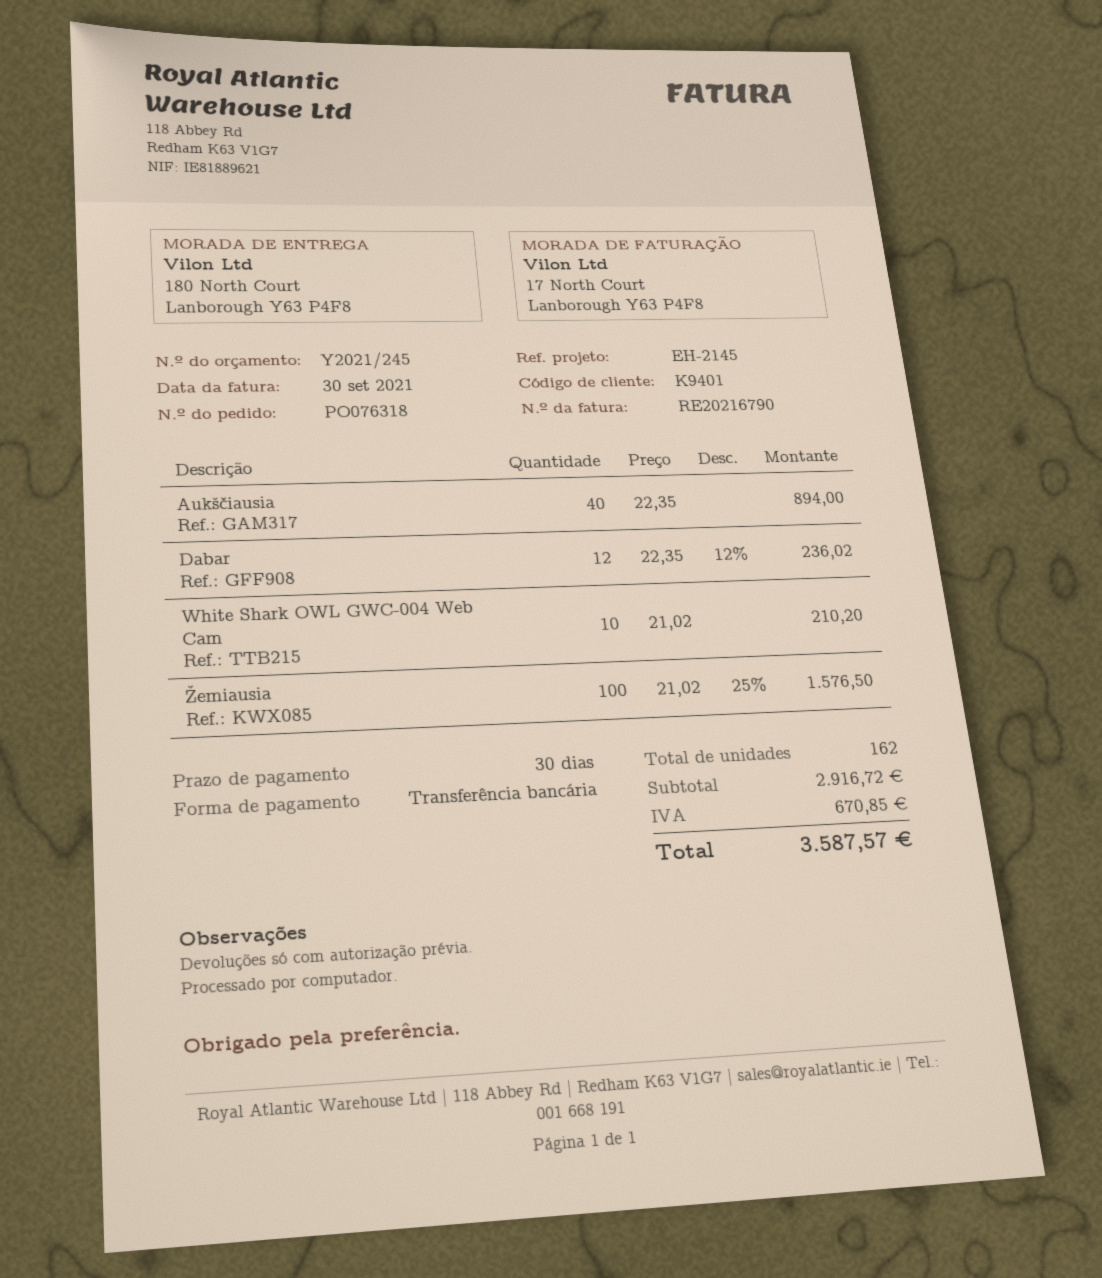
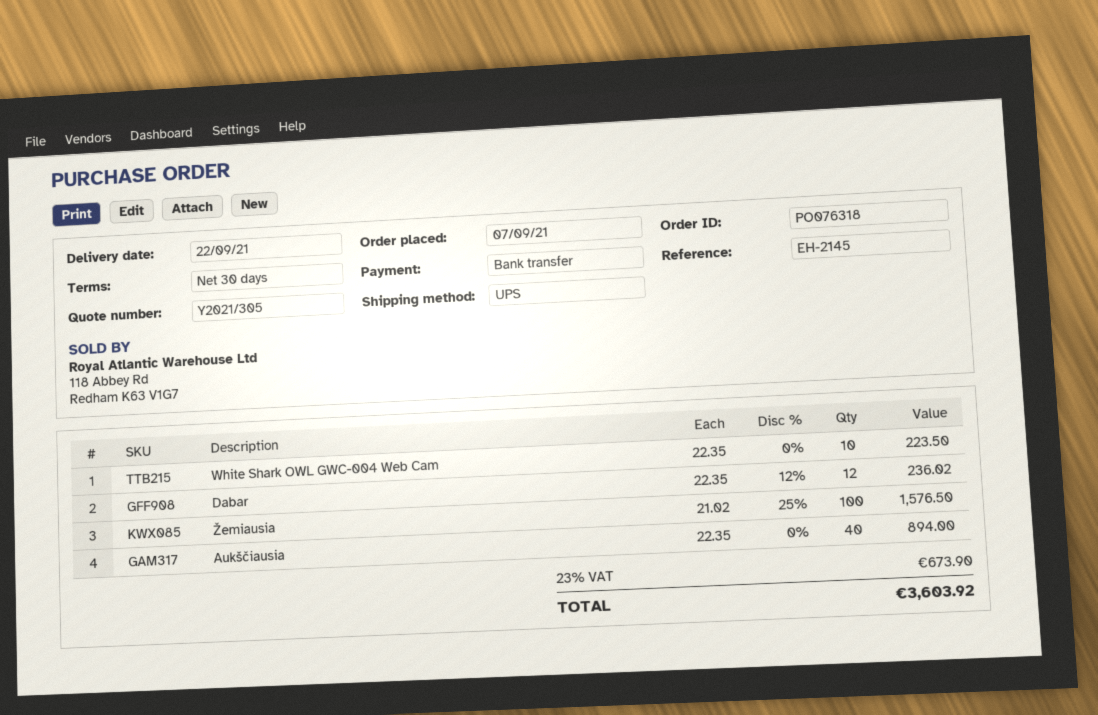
quote number: Y2021/245 -> Y2021/305
White Shark OWL GWC-004 Web Cam: 10 x 21.02 = 210.20 -> 10 x 22.35 = 223.50
tax: 670.85 -> 673.90
total: 3587.57 -> 3603.92

